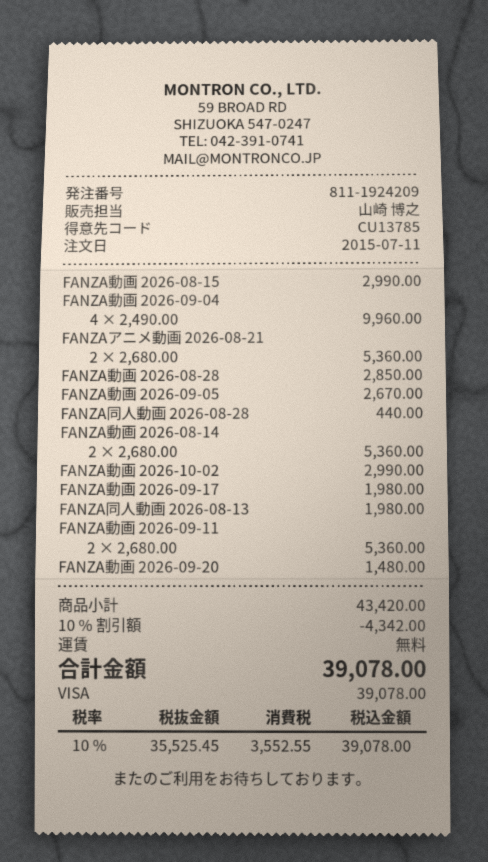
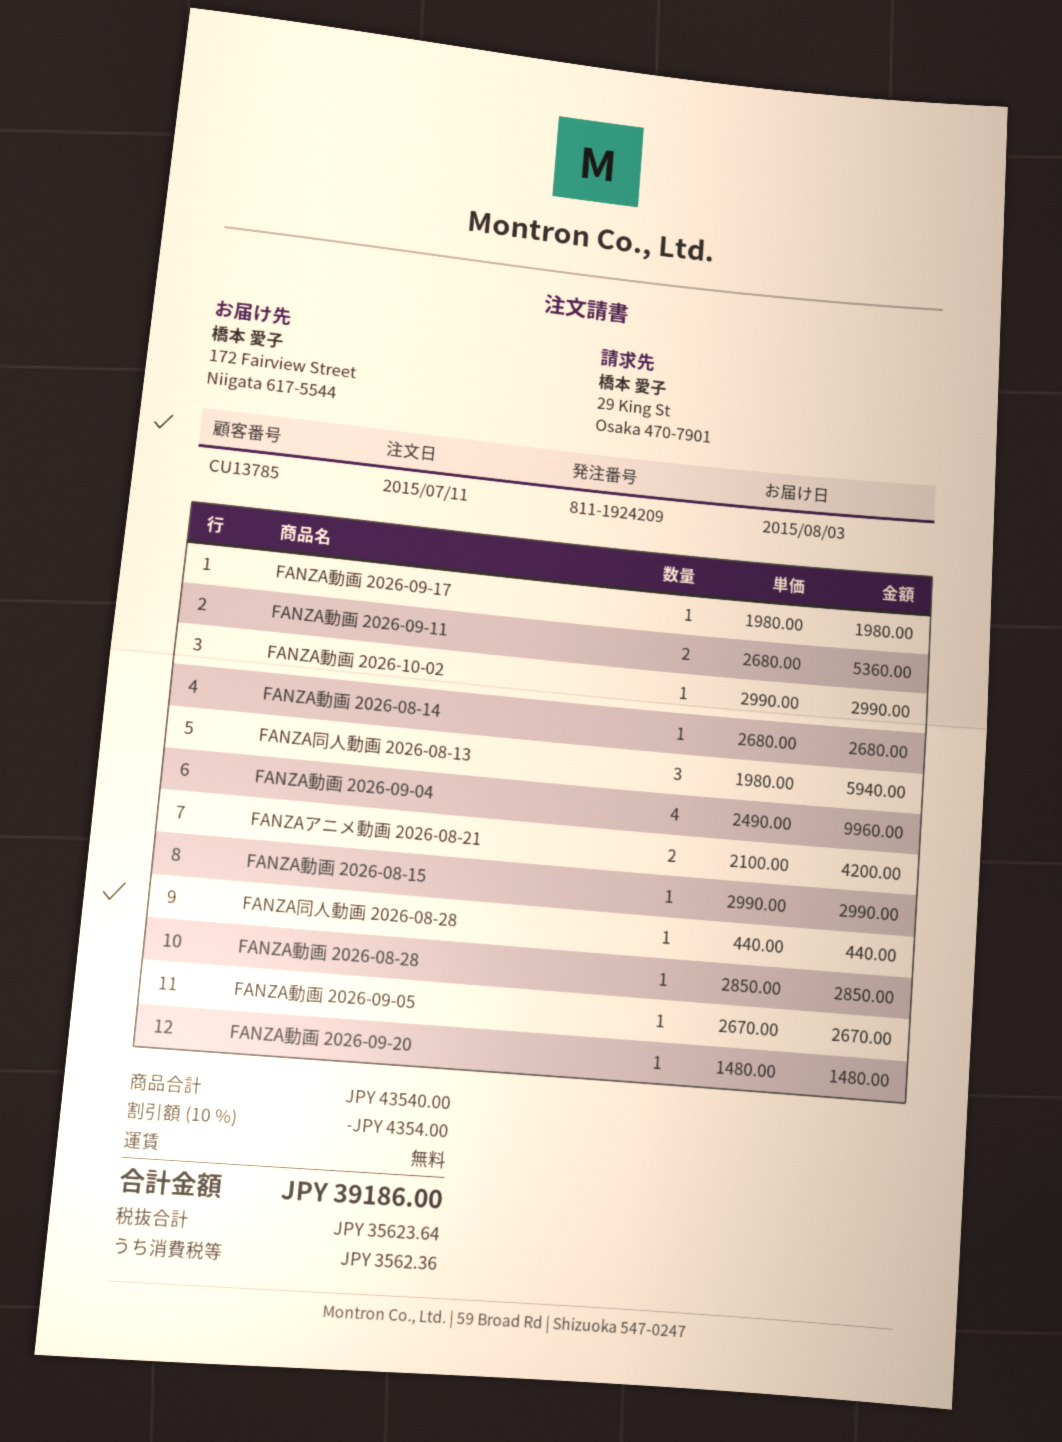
FANZAアニメ動画 2026-08-21: 2 x 2680.00 = 5360.00 -> 2 x 2100.00 = 4200.00
FANZA動画 2026-08-14: 2 x 2680.00 = 5360.00 -> 1 x 2680.00 = 2680.00
FANZA同人動画 2026-08-13: 1 x 1980.00 = 1980.00 -> 3 x 1980.00 = 5940.00
subtotal: 43420.00 -> 43540.00
discount: 10% = 4342.00 -> 10% = 4354.00
net: 35525.45 -> 35623.64
tax: 3552.55 -> 3562.36
total: 39078.00 -> 39186.00

